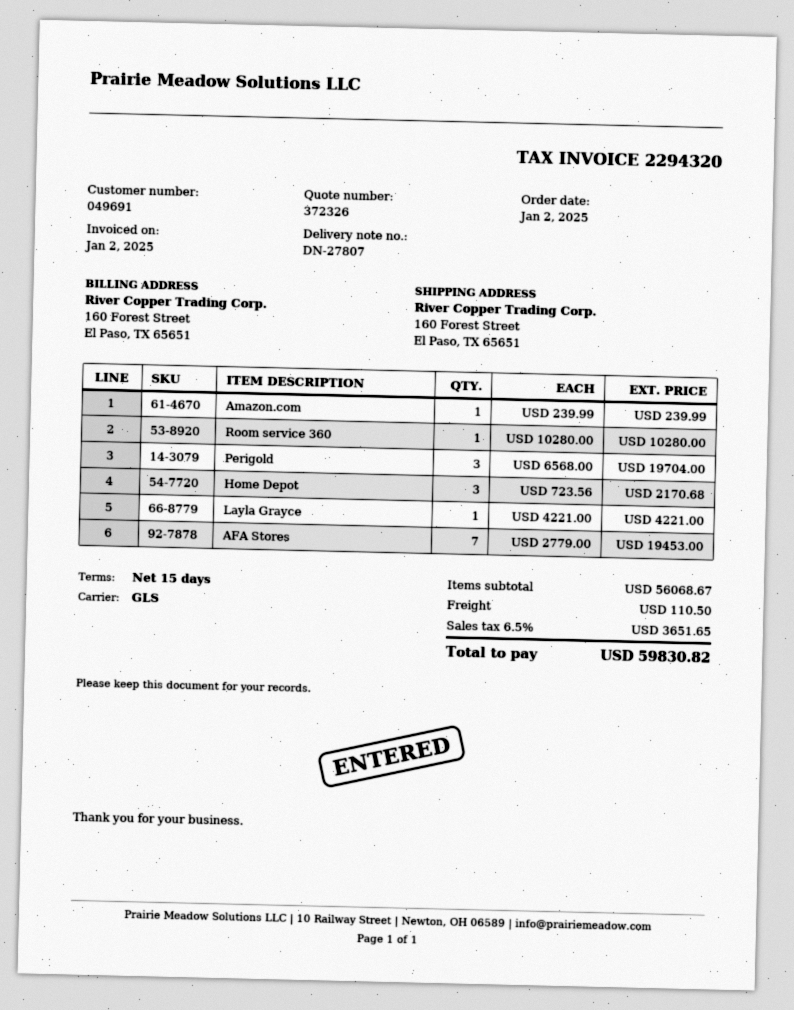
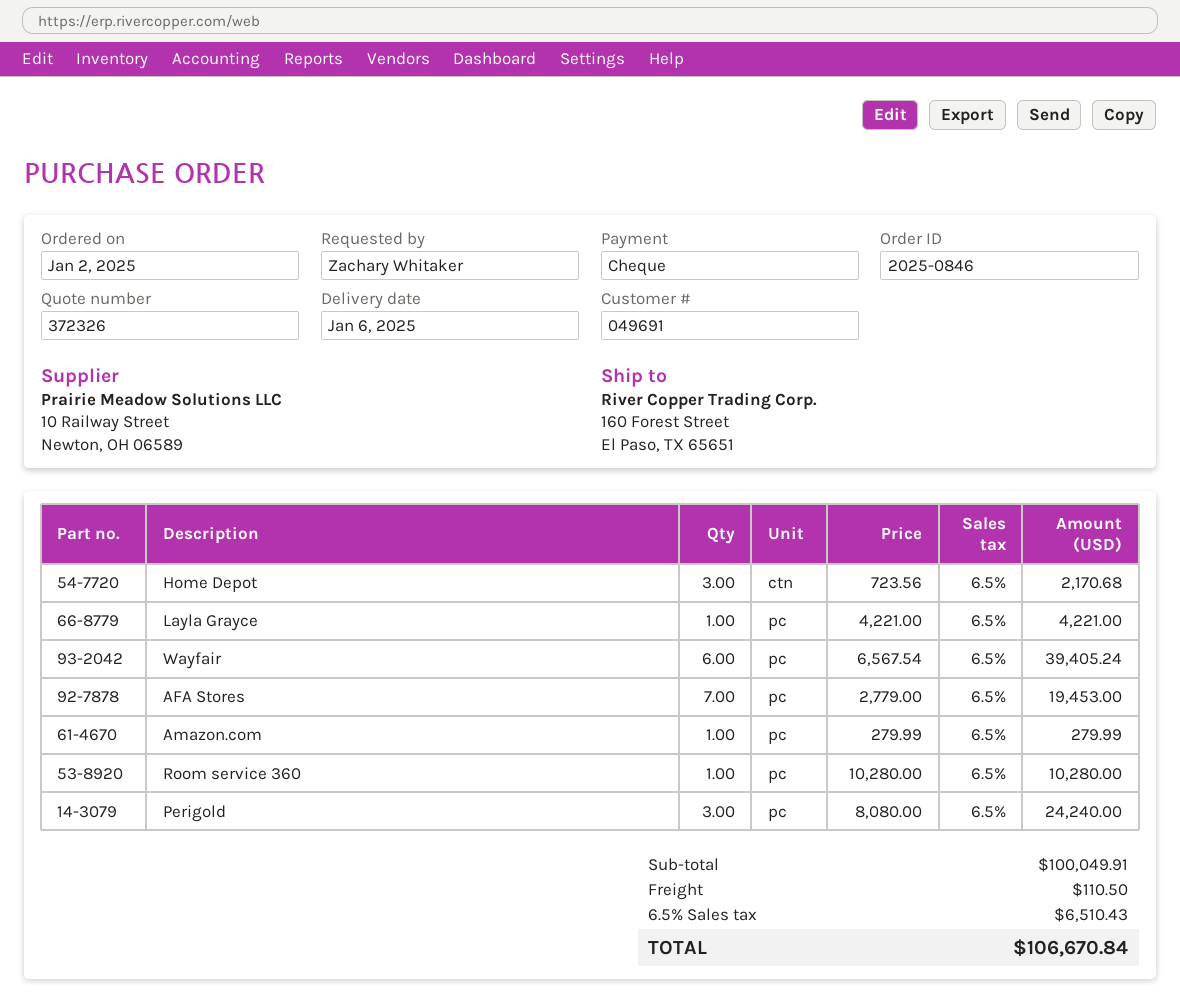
Amazon.com: 1 x 239.99 = 239.99 -> 1 x 279.99 = 279.99
Perigold: 3 x 6568.00 = 19704.00 -> 3 x 8080.00 = 24240.00
Wayfair: none -> 6 x 6567.54 = 39405.24
subtotal: 56068.67 -> 100049.91
tax: 6.5% = 3651.65 -> 6.5% = 6510.43
total: 59830.82 -> 106670.84

